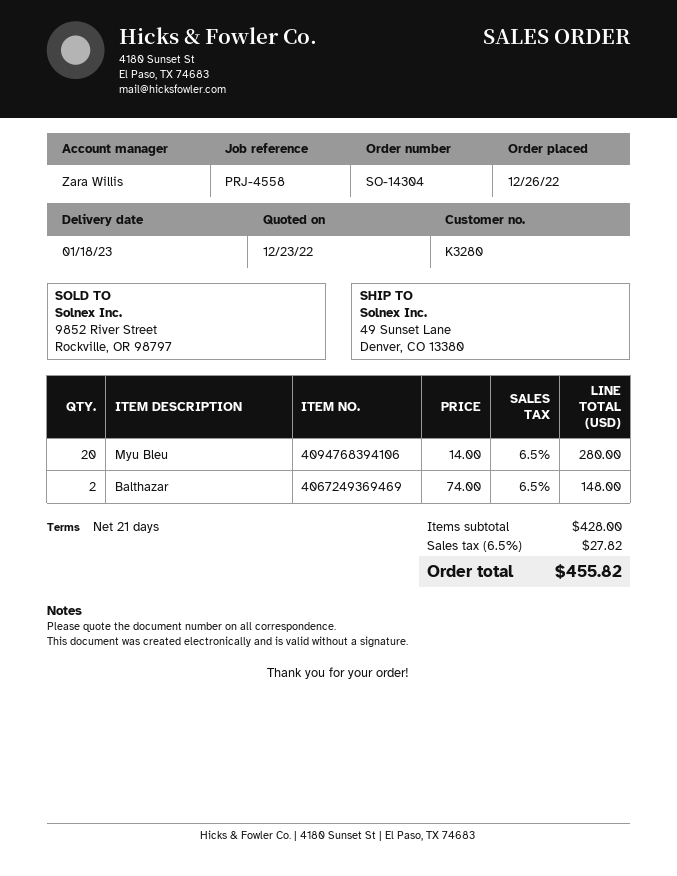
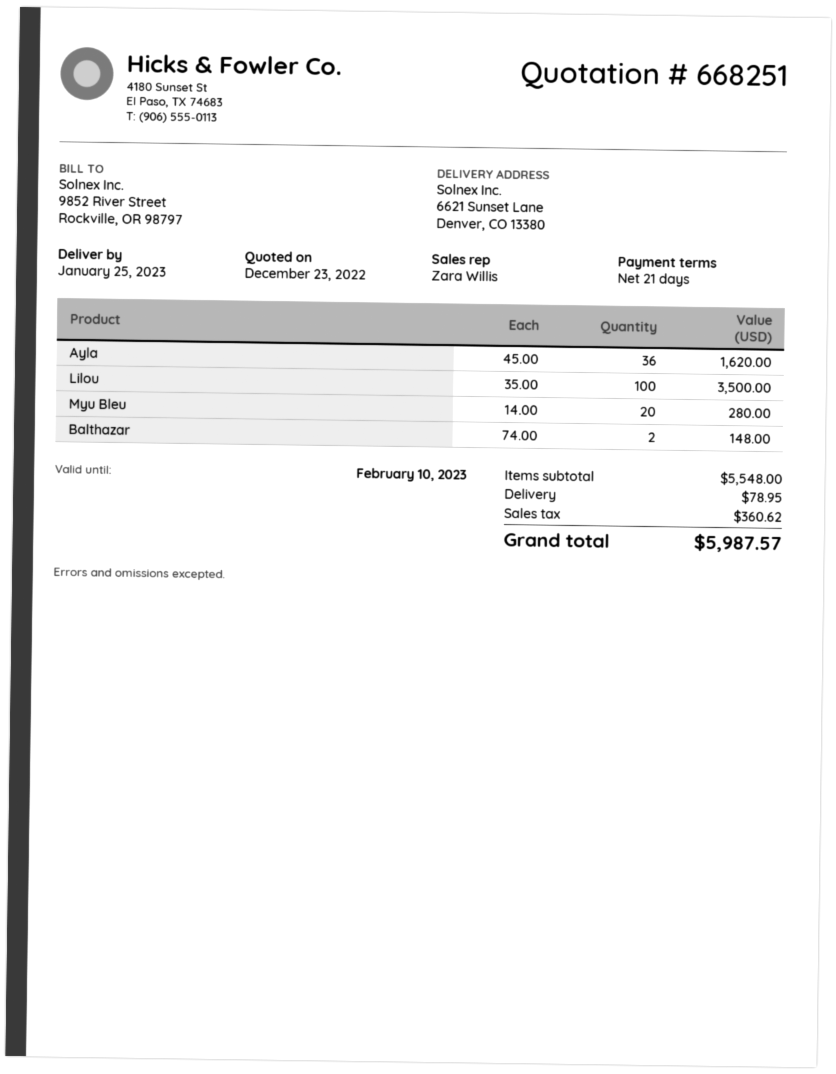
delivery date: 2023-01-18 -> 2023-01-25
ship to: 49 Sunset Lane, Denver, CO 13380 -> 6621 Sunset Lane, Denver, CO 13380
Ayla: none -> 36 x 45.00 = 1620.00
Lilou: none -> 100 x 35.00 = 3500.00
subtotal: 428.00 -> 5548.00
shipping: none -> 78.95
tax: 27.82 -> 360.62
total: 455.82 -> 5987.57

